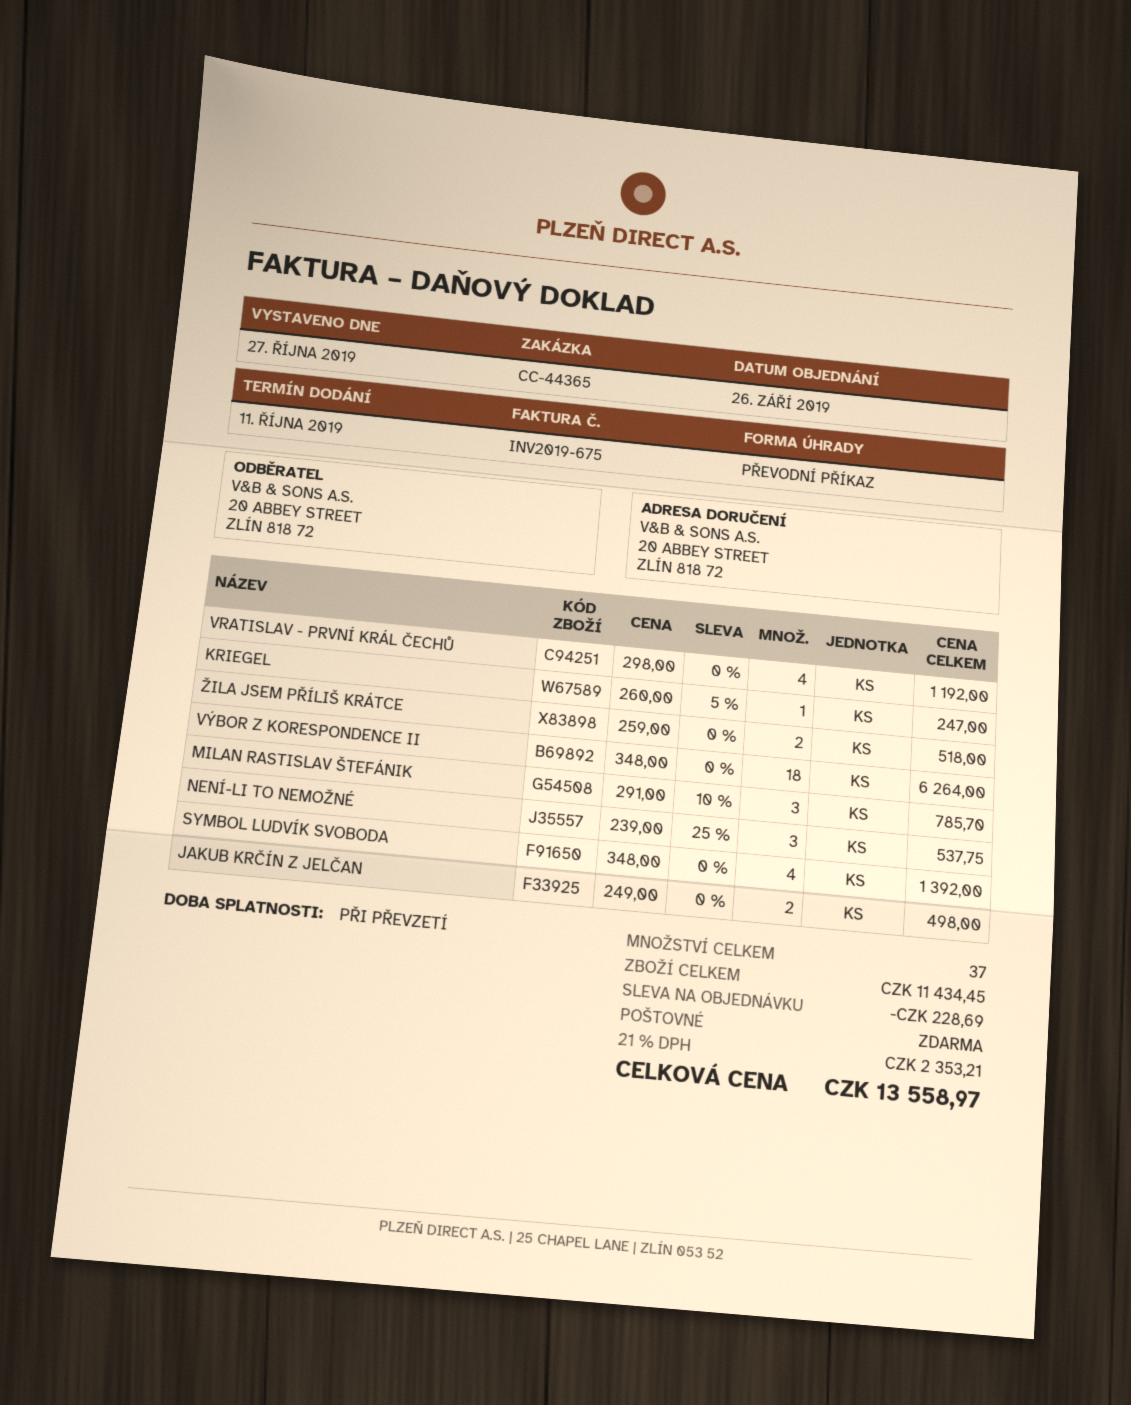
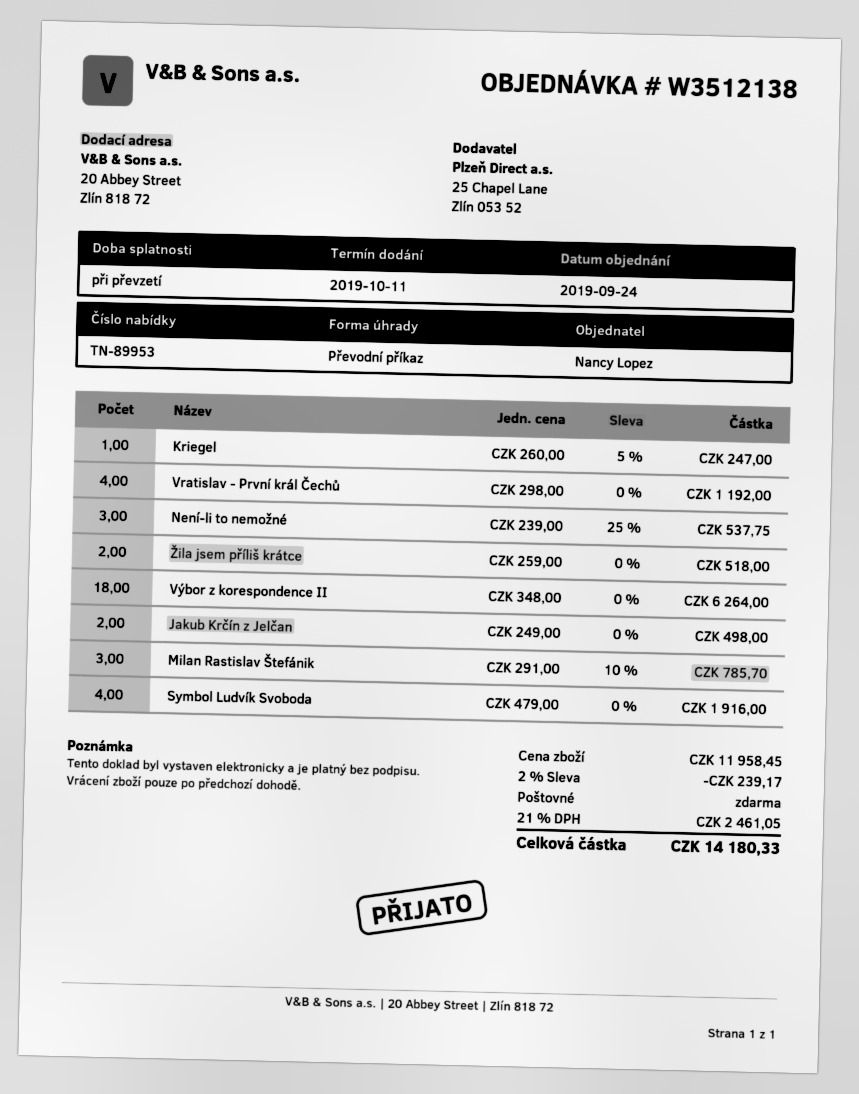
order date: 2019-09-26 -> 2019-09-24
SYMBOL LUDVÍK SVOBODA: 4 x 348.00 = 1392.00 -> 4 x 479.00 = 1916.00
subtotal: 11434.45 -> 11958.45
discount: 228.69 -> 239.17
tax: 21% = 2353.21 -> 21% = 2461.05
total: 13558.97 -> 14180.33

